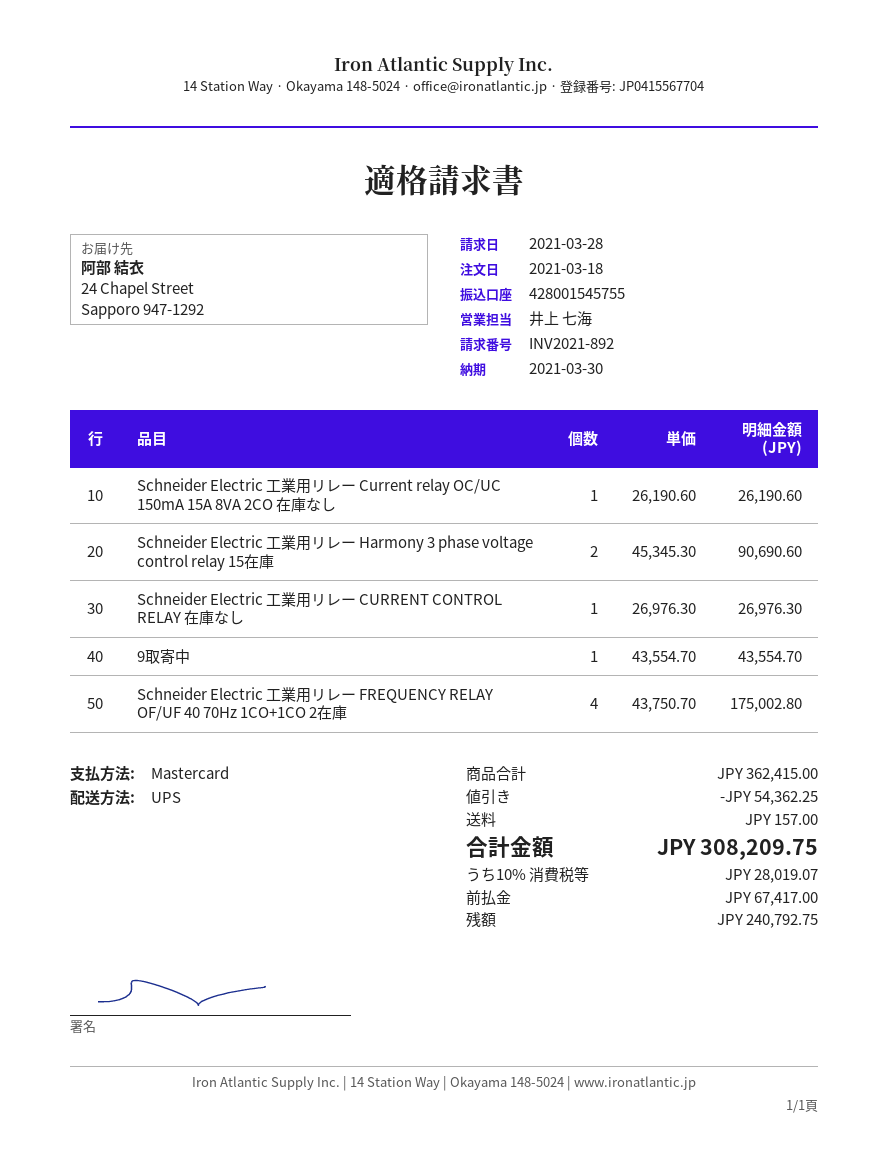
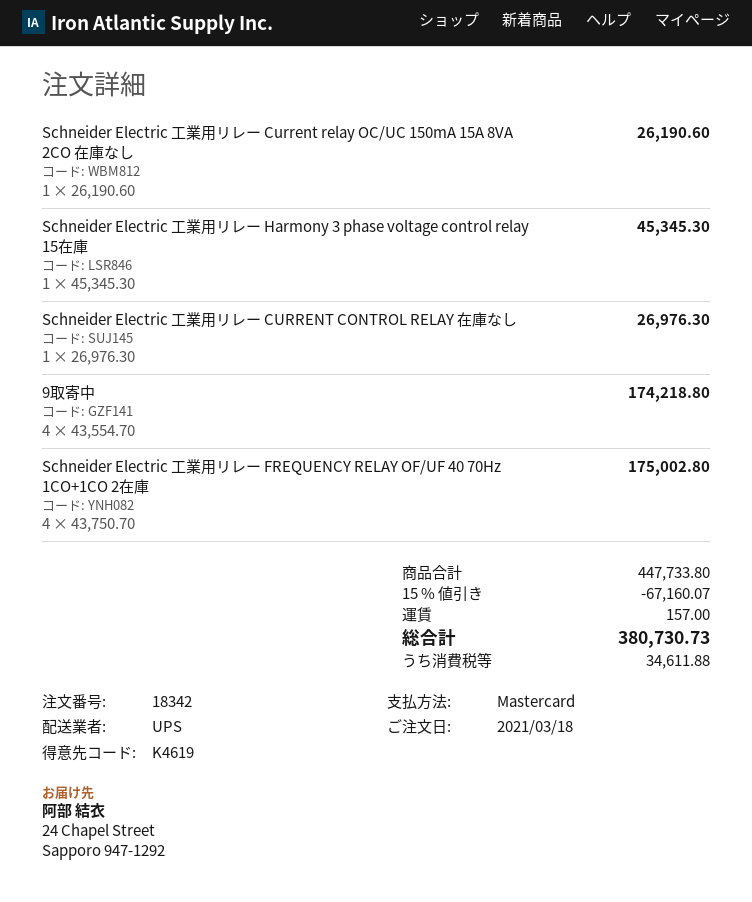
Schneider Electric 工業用リレー Harmony 3 phase voltage control relay 15在庫: 2 x 45345.30 = 90690.60 -> 1 x 45345.30 = 45345.30
9取寄中: 1 x 43554.70 = 43554.70 -> 4 x 43554.70 = 174218.80
subtotal: 362415.00 -> 447733.80
discount: 54362.25 -> 67160.07
tax: 28019.07 -> 34611.88
total: 308209.75 -> 380730.73

